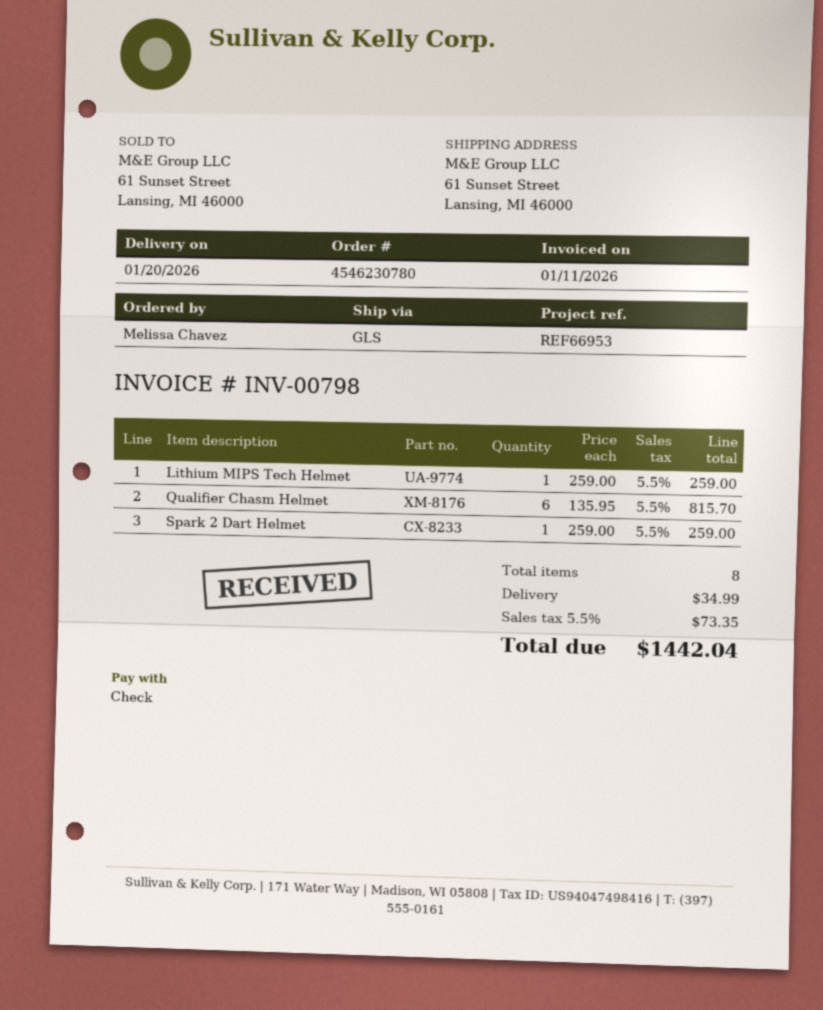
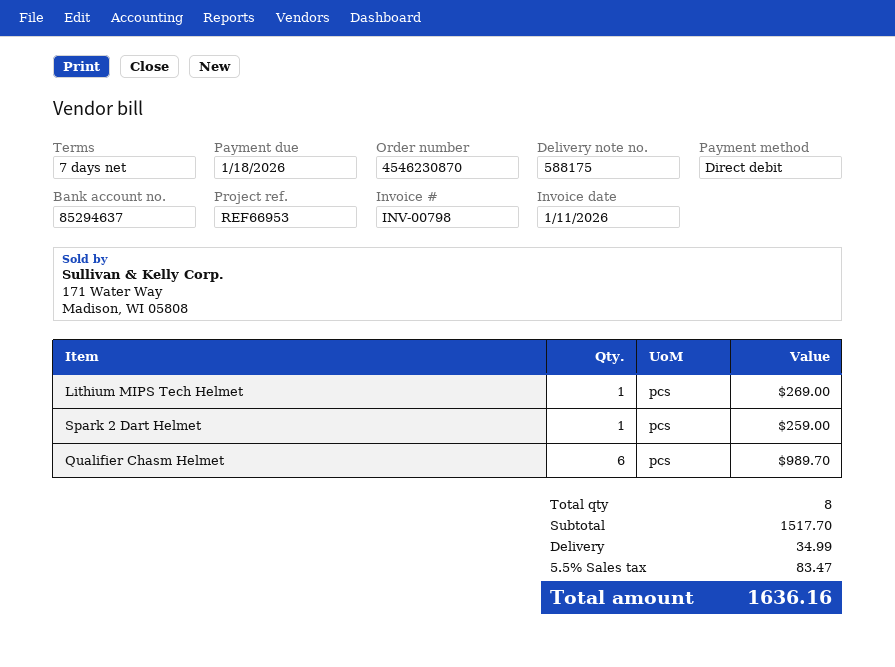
order number: 4546230780 -> 4546230870
payment method: cheque -> direct debit
Lithium MIPS Tech Helmet: 1 for 259.00 -> 1 for 269.00
Qualifier Chasm Helmet: 6 for 815.70 -> 6 for 989.70
tax: 5.5% = 73.35 -> 5.5% = 83.47
total: 1442.04 -> 1636.16

